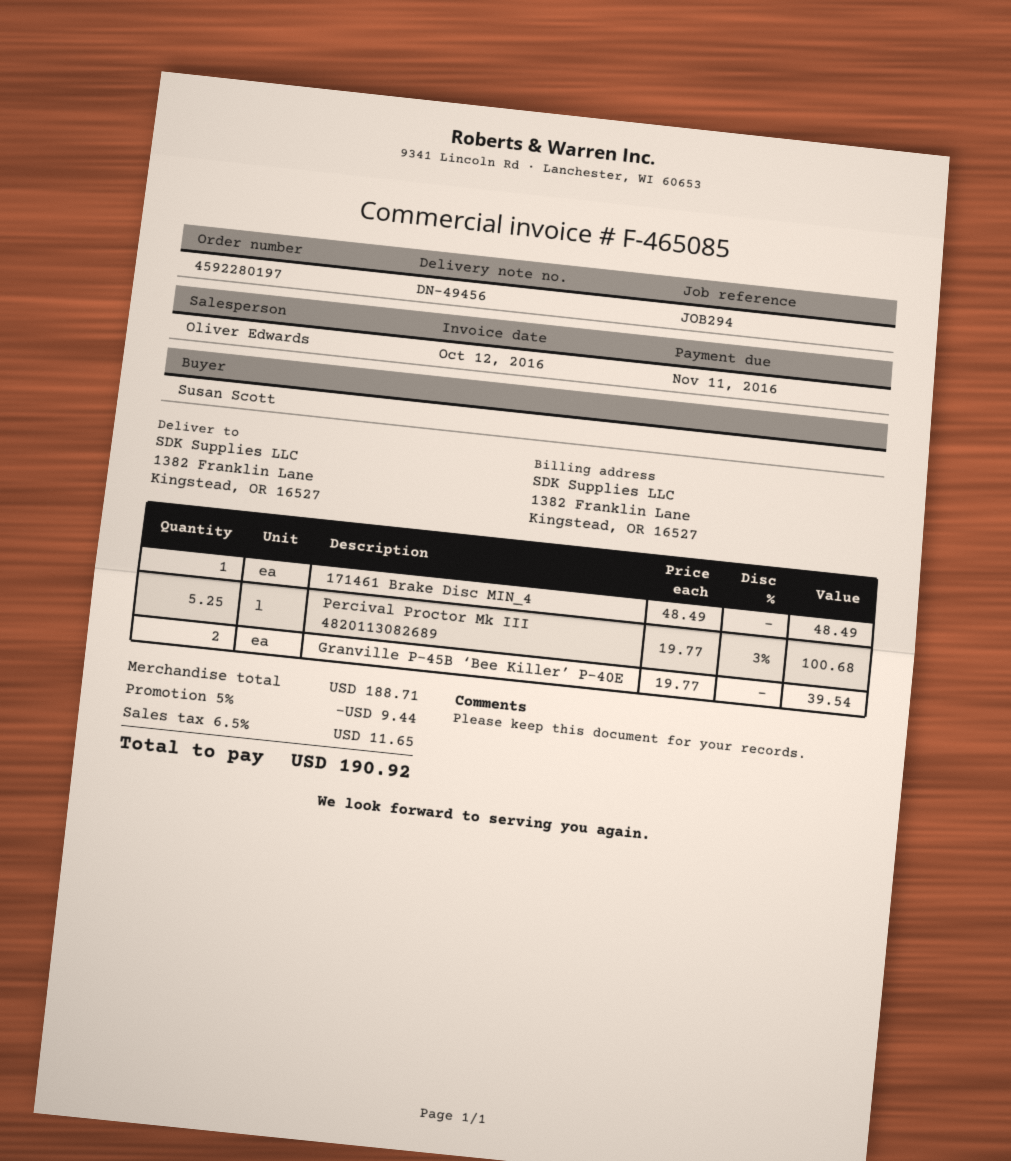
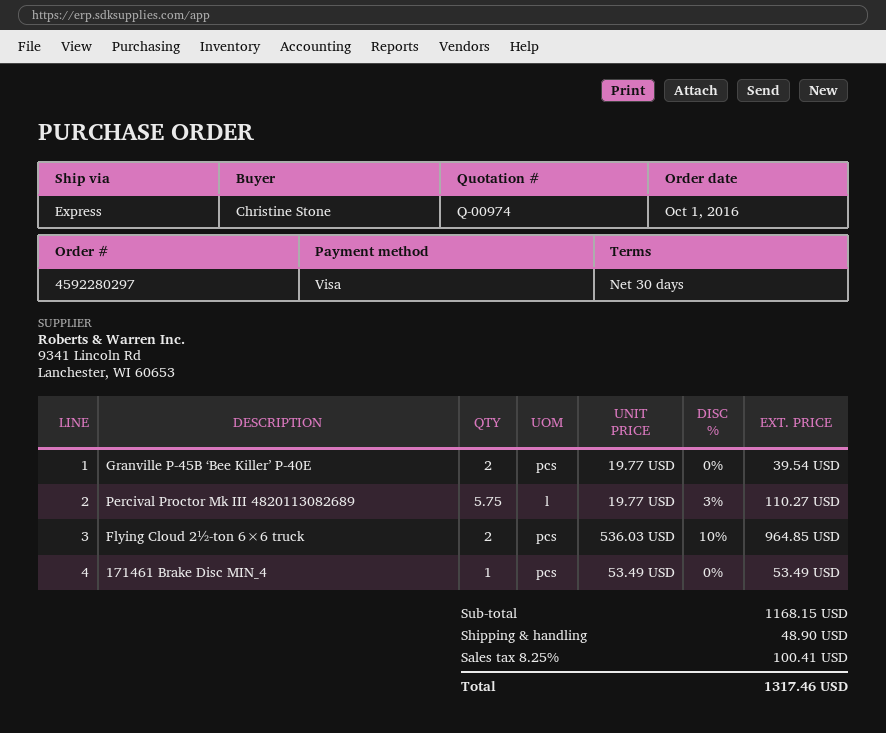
order number: 4592280197 -> 4592280297
ordered by: Susan Scott -> Christine Stone
171461 Brake Disc MIN_4: 1 x 48.49 = 48.49 -> 1 x 53.49 = 53.49
Percival Proctor Mk III 4820113082689: 5.25 x 19.77 - 3% = 100.68 -> 5.75 x 19.77 - 3% = 110.27
Flying Cloud 2½-ton 6×6 truck: none -> 2 x 536.03 - 10% = 964.85
subtotal: 188.71 -> 1168.15
discount: 5% = 9.44 -> none
shipping: none -> 48.90
tax: 6.5% = 11.65 -> 8.25% = 100.41
total: 190.92 -> 1317.46

